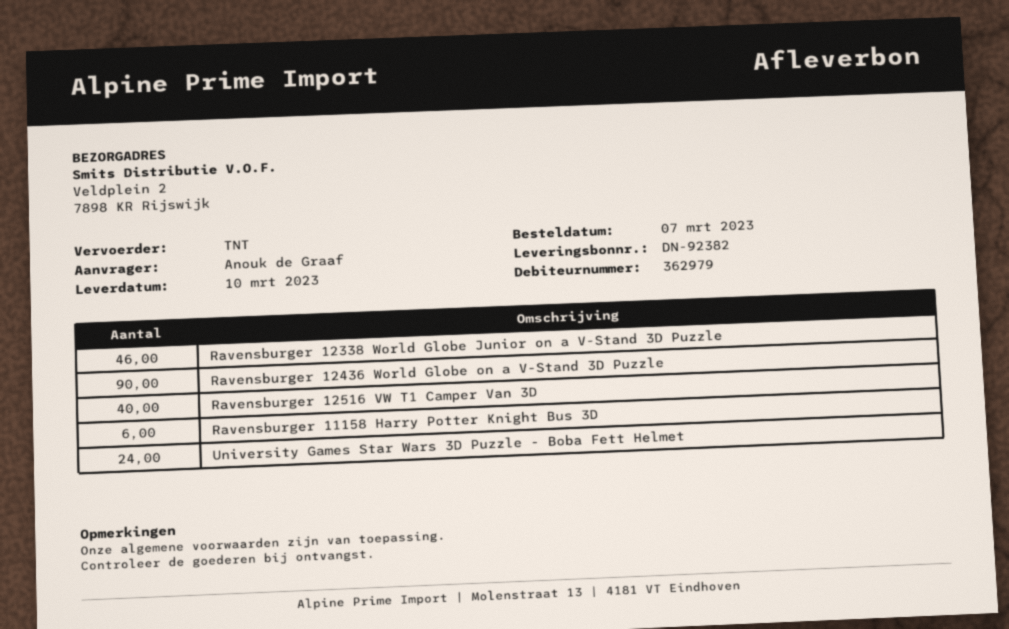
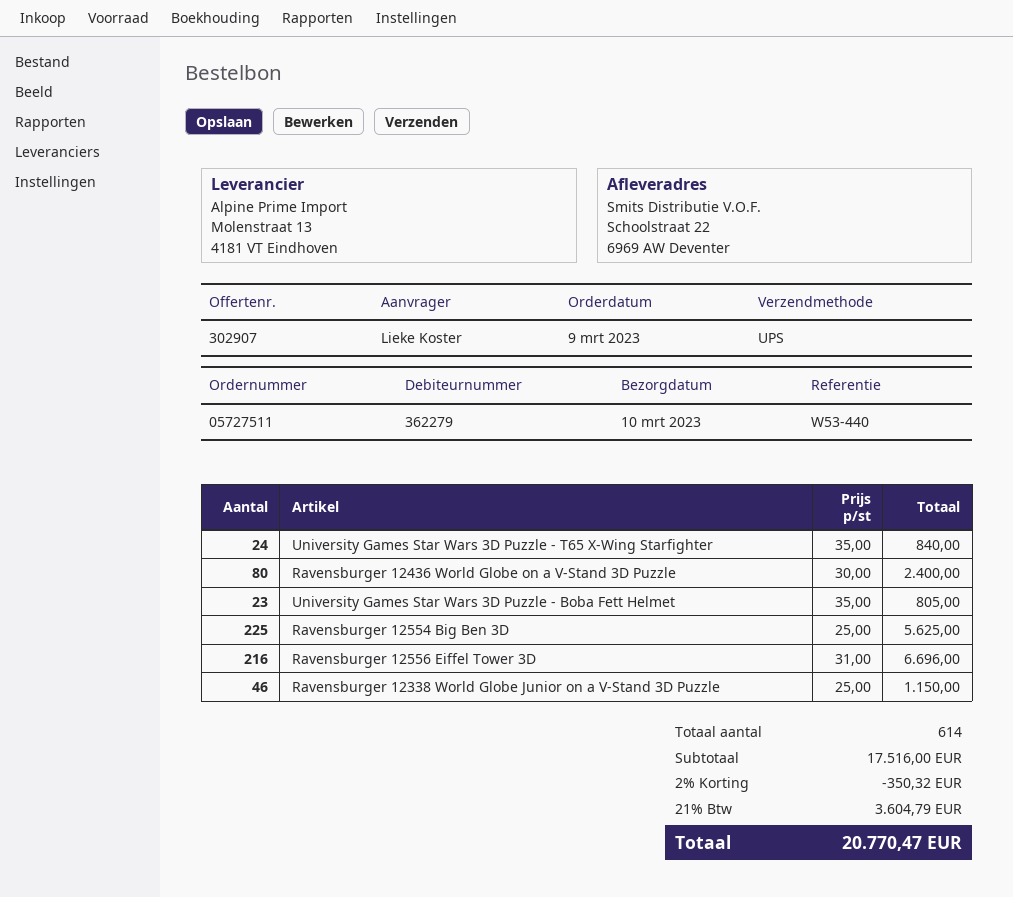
order date: 2023-03-07 -> 2023-03-09
customer number: 362979 -> 362279
ordered by: Anouk de Graaf -> Lieke Koster
shipping method: TNT -> UPS
ship to: Veldplein 2, 7898 KR Rijswijk -> Schoolstraat 22, 6969 AW Deventer
Ravensburger 12436 World Globe on a V-Stand 3D Puzzle: 90 -> 80
Ravensburger 12516 VW T1 Camper Van 3D: 40 -> none
Ravensburger 11158 Harry Potter Knight Bus 3D: 6 -> none
University Games Star Wars 3D Puzzle - Boba Fett Helmet: 24 -> 23
University Games Star Wars 3D Puzzle - T65 X-Wing Starfighter: none -> 24
Ravensburger 12554 Big Ben 3D: none -> 225
Ravensburger 12556 Eiffel Tower 3D: none -> 216

